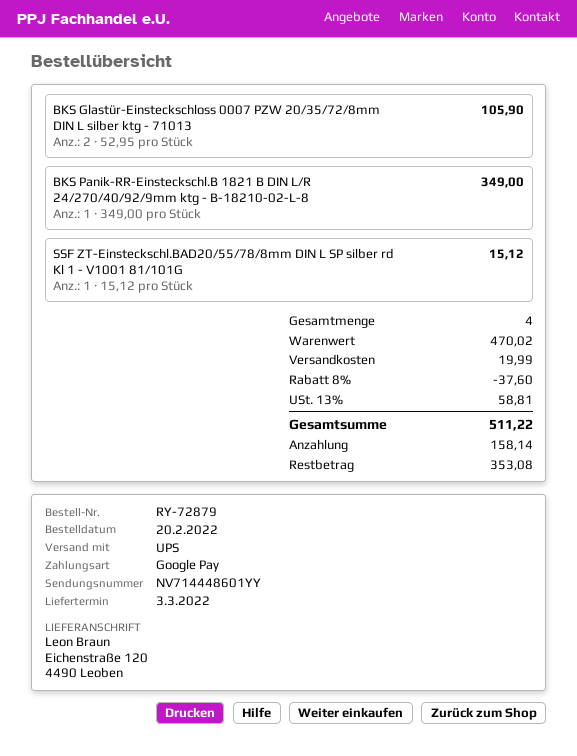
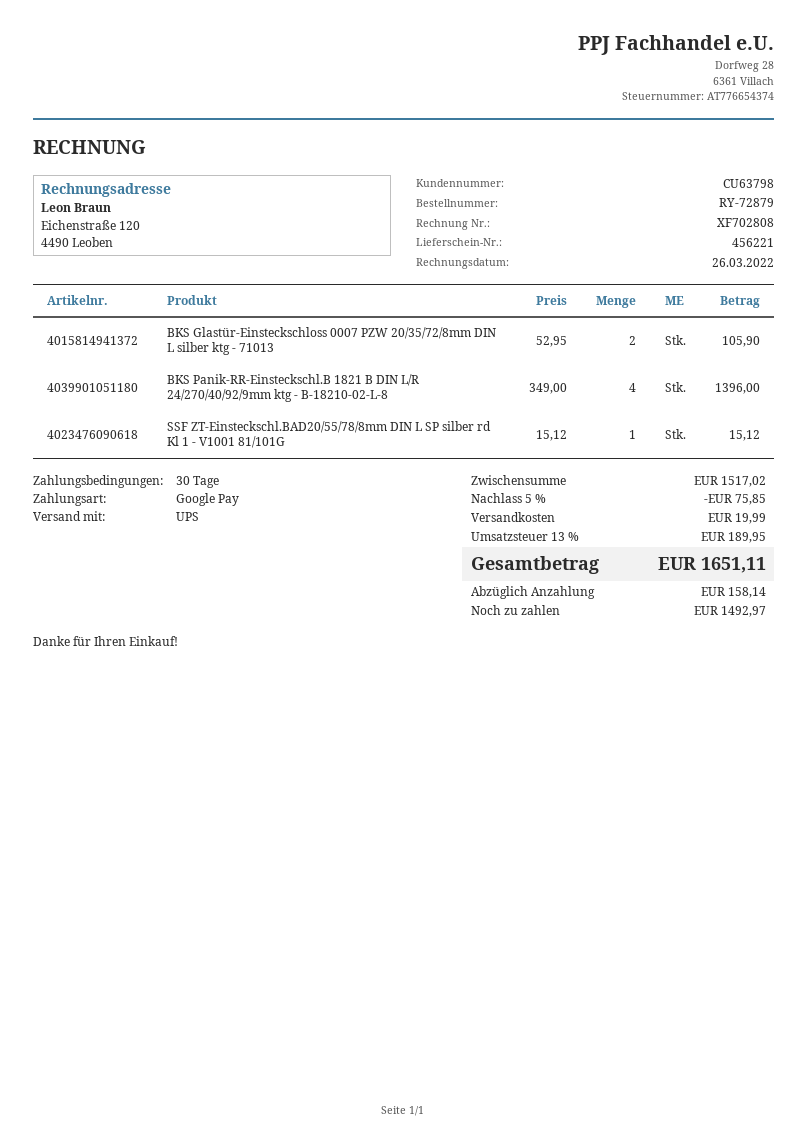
BKS Panik-RR-Einsteckschl.B 1821 B DIN L/R 24/270/40/92/9mm ktg - B-18210-02-L-8: 1 x 349.00 = 349.00 -> 4 x 349.00 = 1396.00
subtotal: 470.02 -> 1517.02
discount: 8% = 37.60 -> 5% = 75.85
tax: 13% = 58.81 -> 13% = 189.95
total: 511.22 -> 1651.11
balance: 353.08 -> 1492.97

